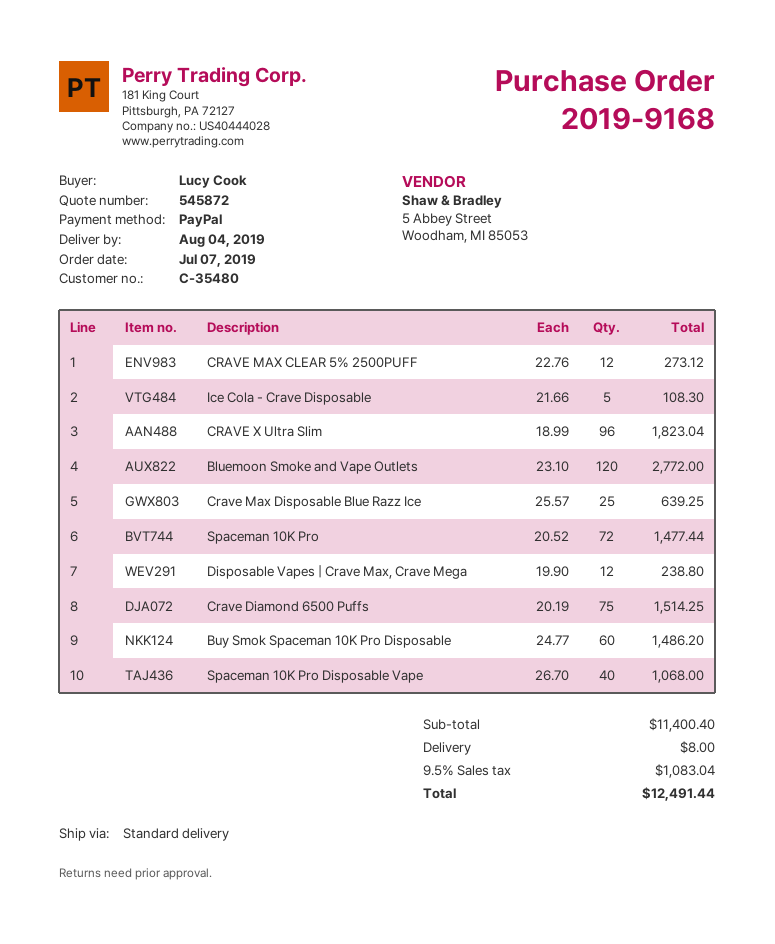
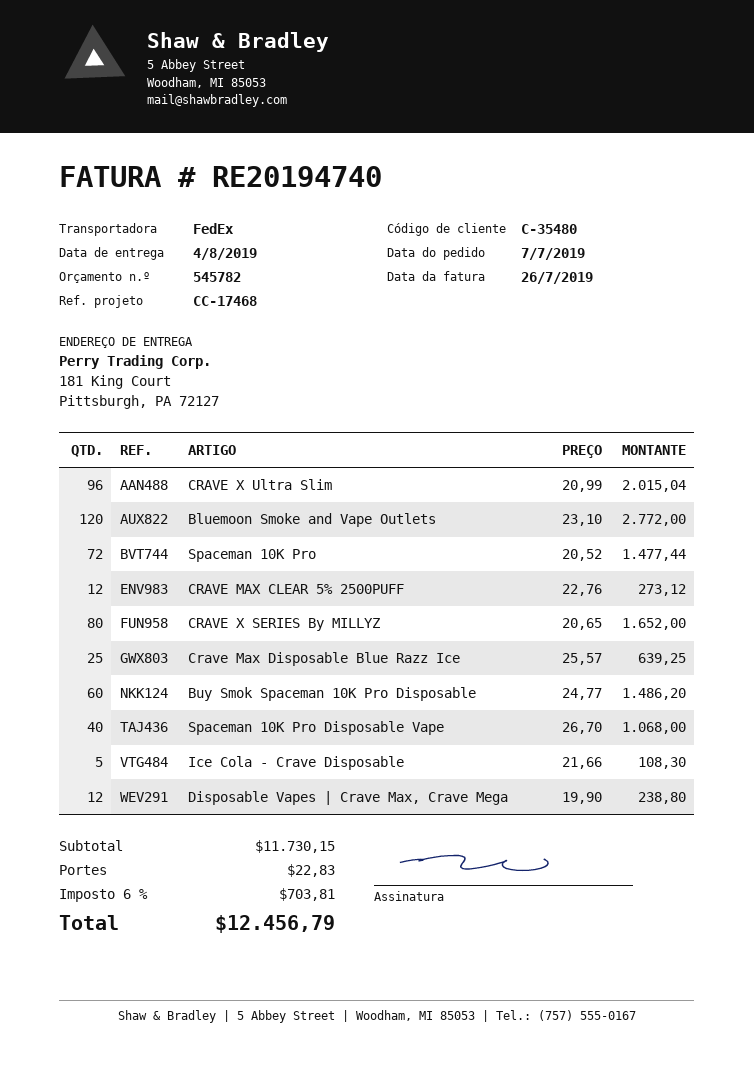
quote number: 545872 -> 545782
shipping method: standard -> FedEx
CRAVE X Ultra Slim: 96 x 18.99 = 1823.04 -> 96 x 20.99 = 2015.04
Crave Diamond 6500 Puffs: 75 x 20.19 = 1514.25 -> none
CRAVE X SERIES By MILLYZ: none -> 80 x 20.65 = 1652.00
subtotal: 11400.40 -> 11730.15
shipping: 8.00 -> 22.83
tax: 9.5% = 1083.04 -> 6% = 703.81
total: 12491.44 -> 12456.79

